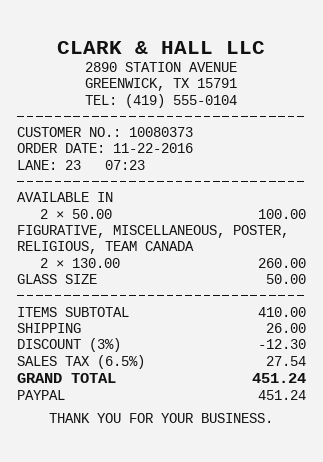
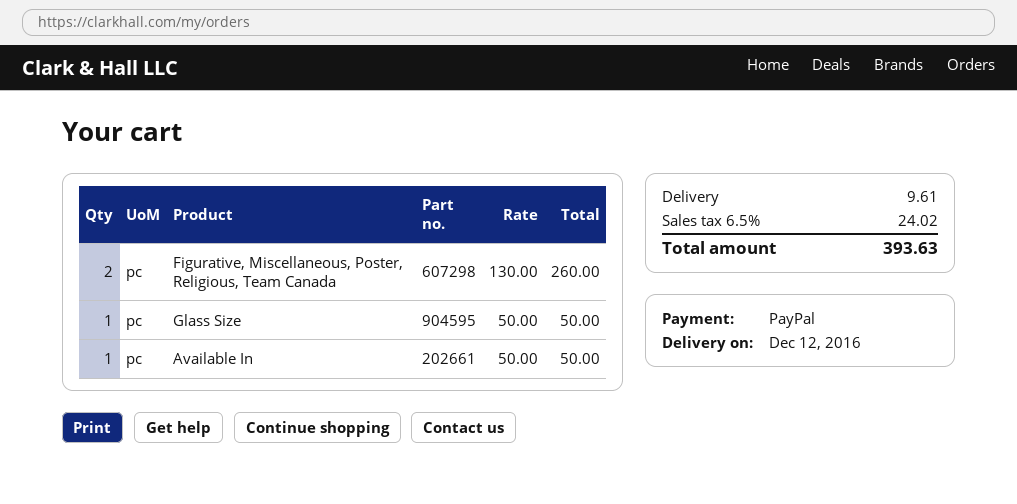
AVAILABLE IN: 2 x 50.00 = 100.00 -> 1 x 50.00 = 50.00
discount: 3% = 12.30 -> none
shipping: 26.00 -> 9.61
tax: 6.5% = 27.54 -> 6.5% = 24.02
total: 451.24 -> 393.63

